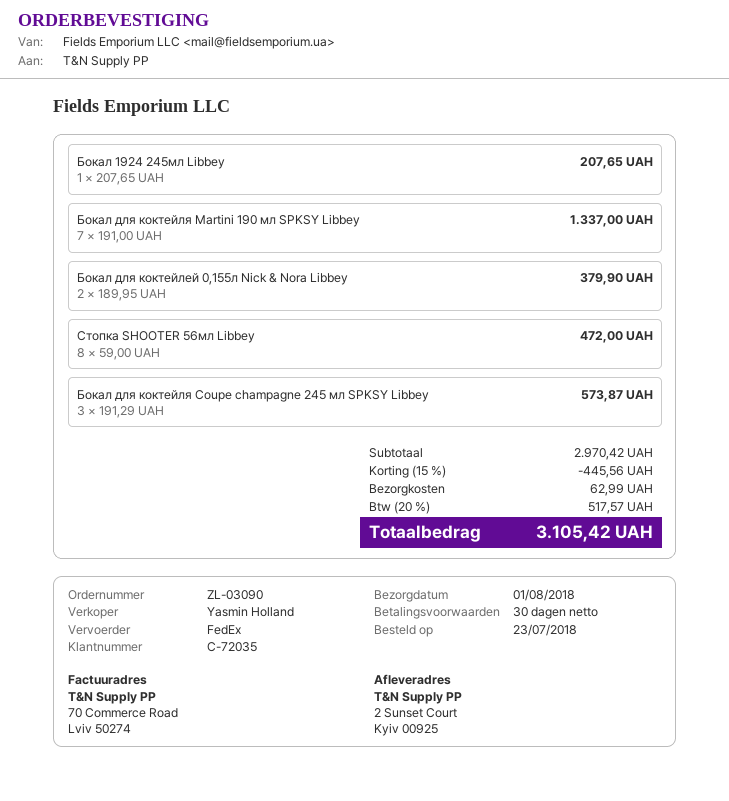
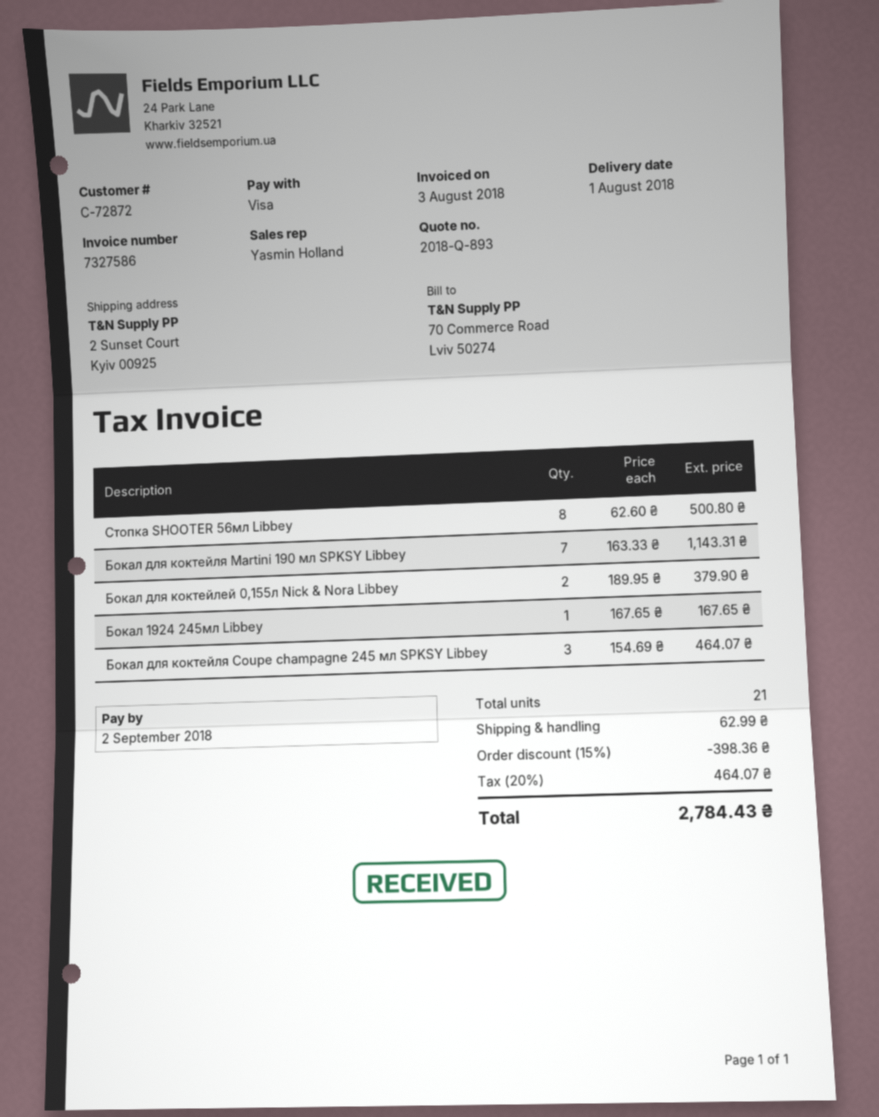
customer number: C-72035 -> C-72872
Бокал 1924 245мл Libbey: 1 x 207.65 = 207.65 -> 1 x 167.65 = 167.65
Бокал для коктейля Martini 190 мл SPKSY Libbey: 7 x 191.00 = 1337.00 -> 7 x 163.33 = 1143.31
Стопка SHOOTER 56мл Libbey: 8 x 59.00 = 472.00 -> 8 x 62.60 = 500.80
Бокал для коктейля Coupe champagne 245 мл SPKSY Libbey: 3 x 191.29 = 573.87 -> 3 x 154.69 = 464.07
discount: 15% = 445.56 -> 15% = 398.36
tax: 20% = 517.57 -> 20% = 464.07
total: 3105.42 -> 2784.43

